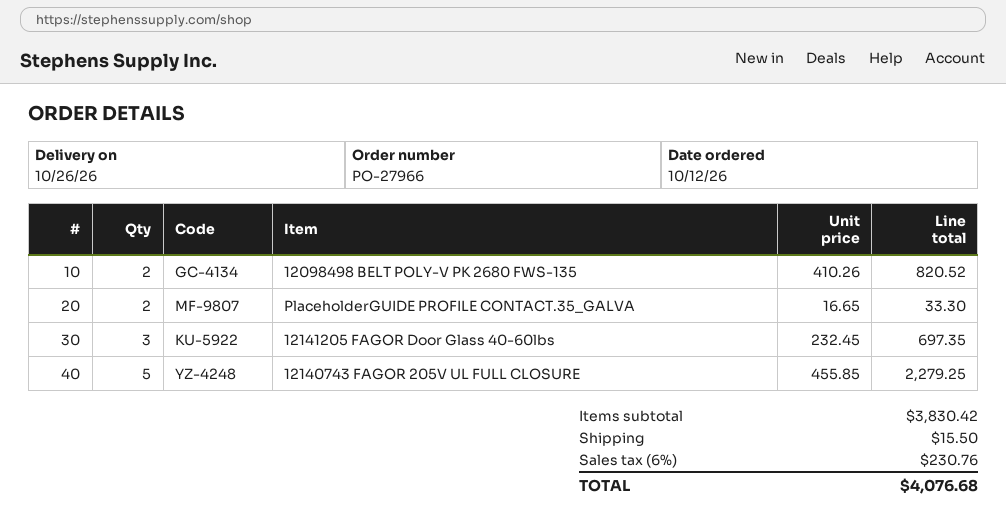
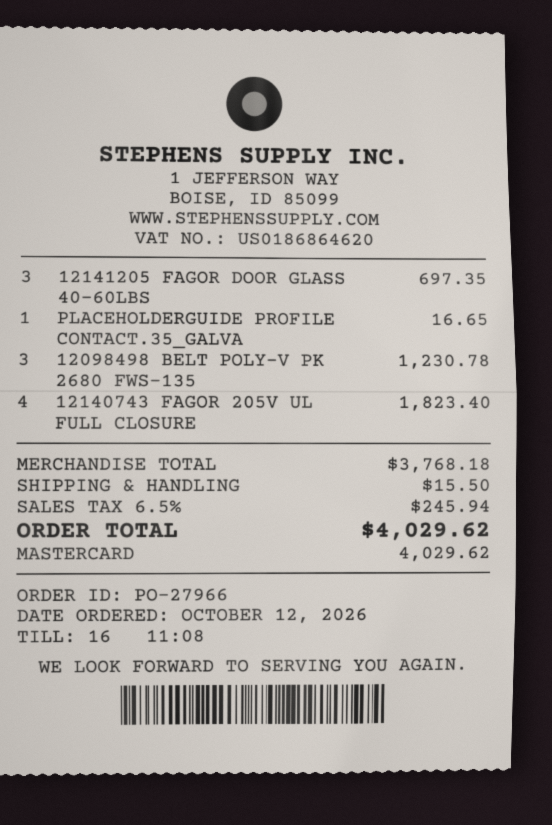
12098498 BELT POLY-V PK 2680 FWS-135: 2 for 820.52 -> 3 for 1230.78
PlaceholderGUIDE PROFILE CONTACT.35_GALVA: 2 for 33.30 -> 1 for 16.65
12140743 FAGOR 205V UL FULL CLOSURE: 5 for 2279.25 -> 4 for 1823.40
subtotal: 3830.42 -> 3768.18
tax: 6% = 230.76 -> 6.5% = 245.94
total: 4076.68 -> 4029.62

